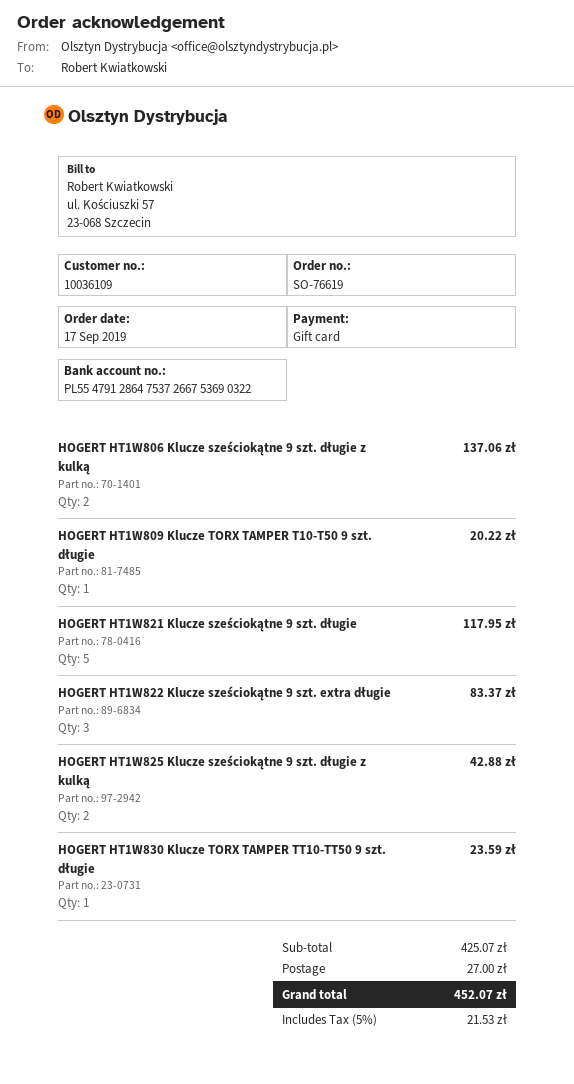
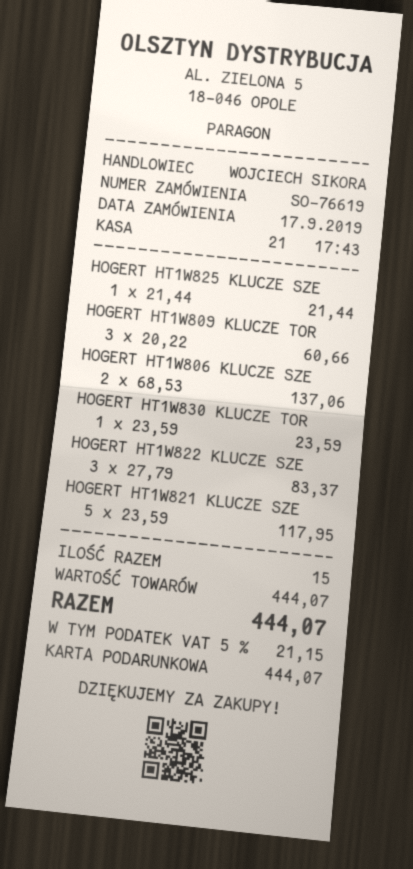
HOGERT HT1W809 Klucze TORX TAMPER T10-T50 9 szt. długie: 1 for 20.22 -> 3 for 60.66
HOGERT HT1W825 Klucze sześciokątne 9 szt. długie z kulką: 2 for 42.88 -> 1 for 21.44
subtotal: 425.07 -> 444.07
shipping: 27.00 -> none
tax: 5% = 21.53 -> 5% = 21.15
total: 452.07 -> 444.07

